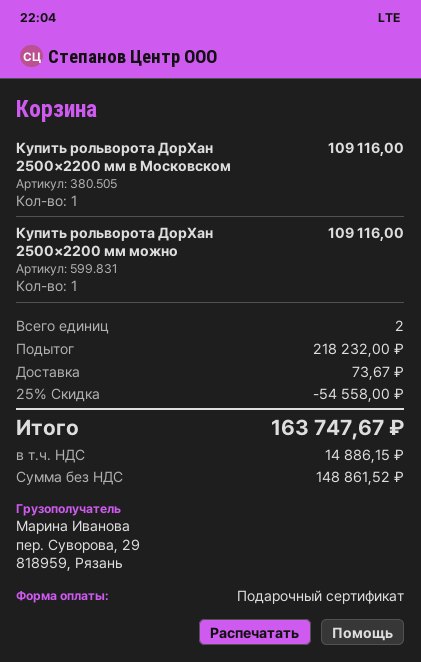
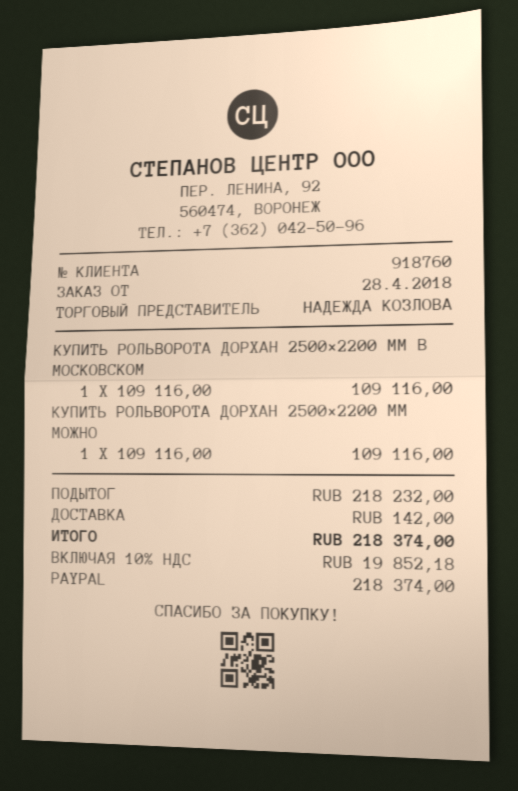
payment method: gift card -> PayPal
discount: 25% = 54558.00 -> none
shipping: 73.67 -> 142.00
tax: 14886.15 -> 19852.18
total: 163747.67 -> 218374.00

